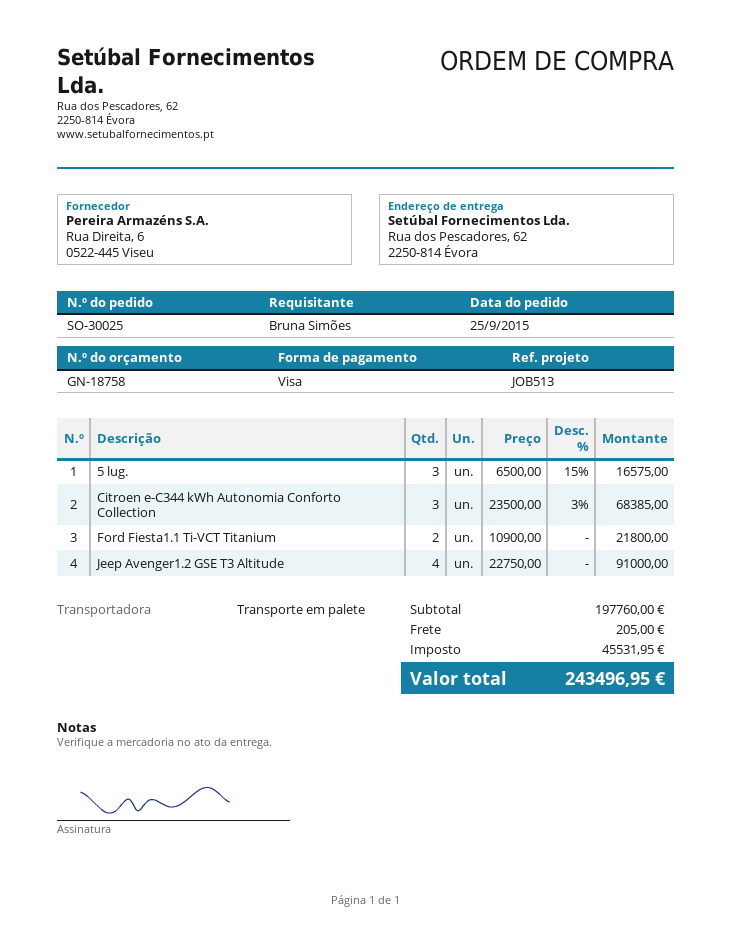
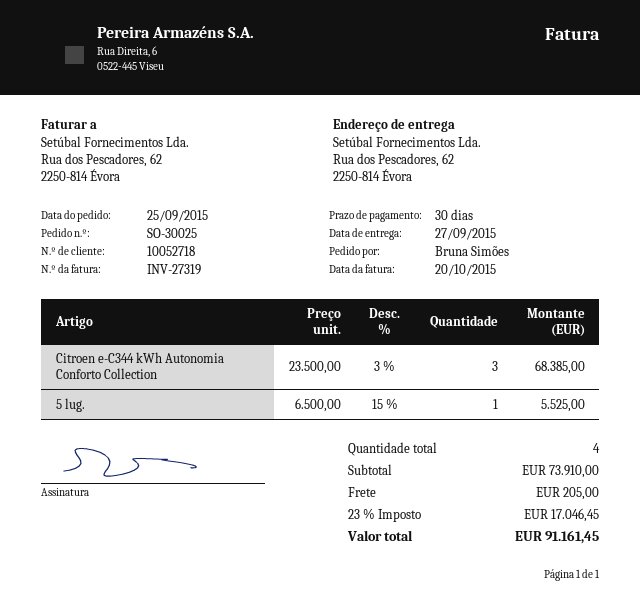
5 lug.: 3 x 6500.00 - 15% = 16575.00 -> 1 x 6500.00 - 15% = 5525.00
Ford Fiesta1.1 Ti-VCT Titanium: 2 x 10900.00 = 21800.00 -> none
Jeep Avenger1.2 GSE T3 Altitude: 4 x 22750.00 = 91000.00 -> none
subtotal: 197760.00 -> 73910.00
tax: 45531.95 -> 17046.45
total: 243496.95 -> 91161.45

